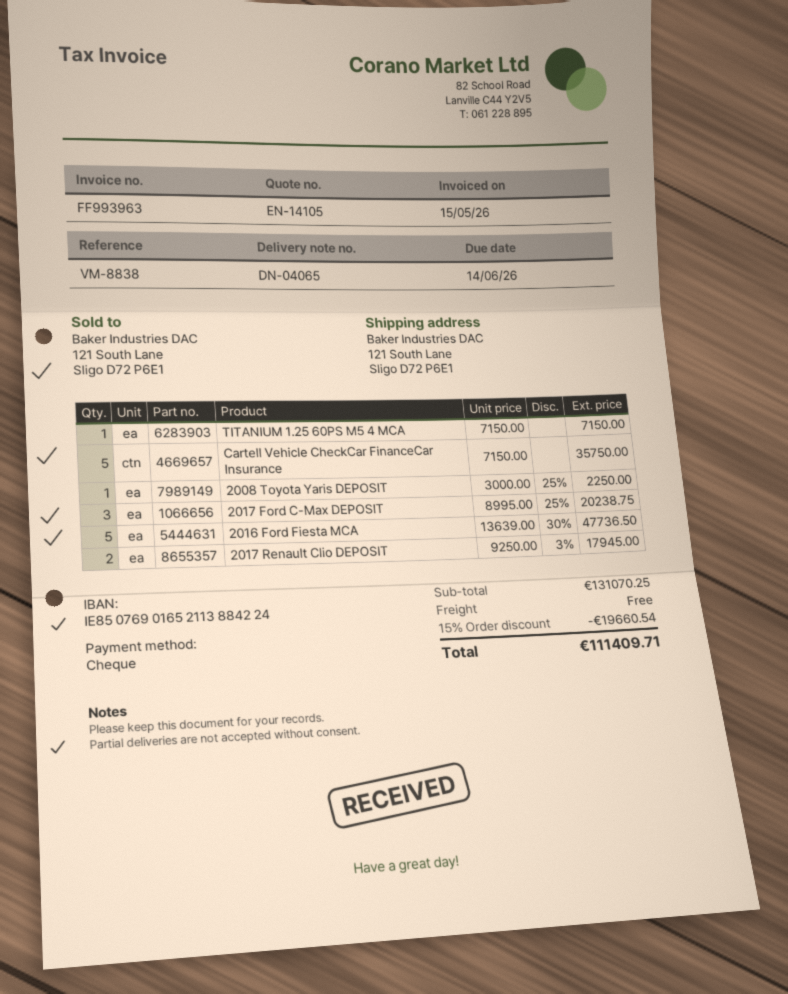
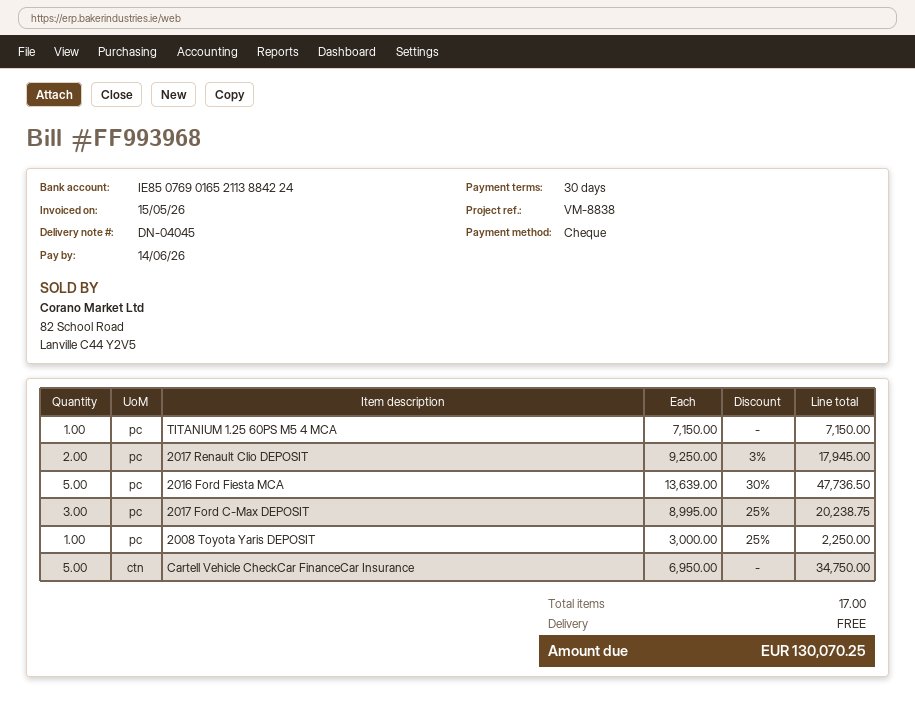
delivery note number: DN-04065 -> DN-04045
invoice number: FF993963 -> FF993968
Cartell Vehicle CheckCar FinanceCar Insurance: 5 x 7150.00 = 35750.00 -> 5 x 6950.00 = 34750.00
discount: 15% = 19660.54 -> none
total: 111409.71 -> 130070.25

